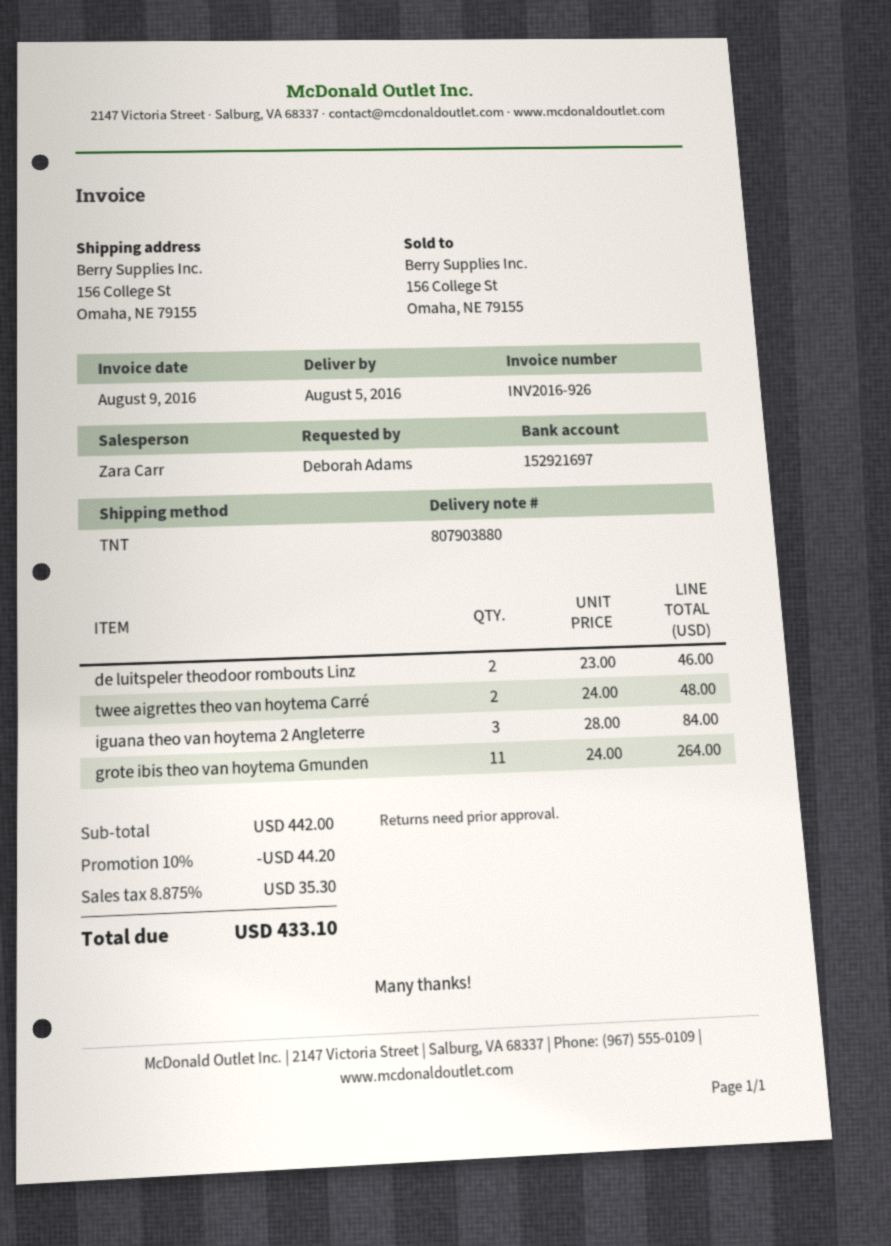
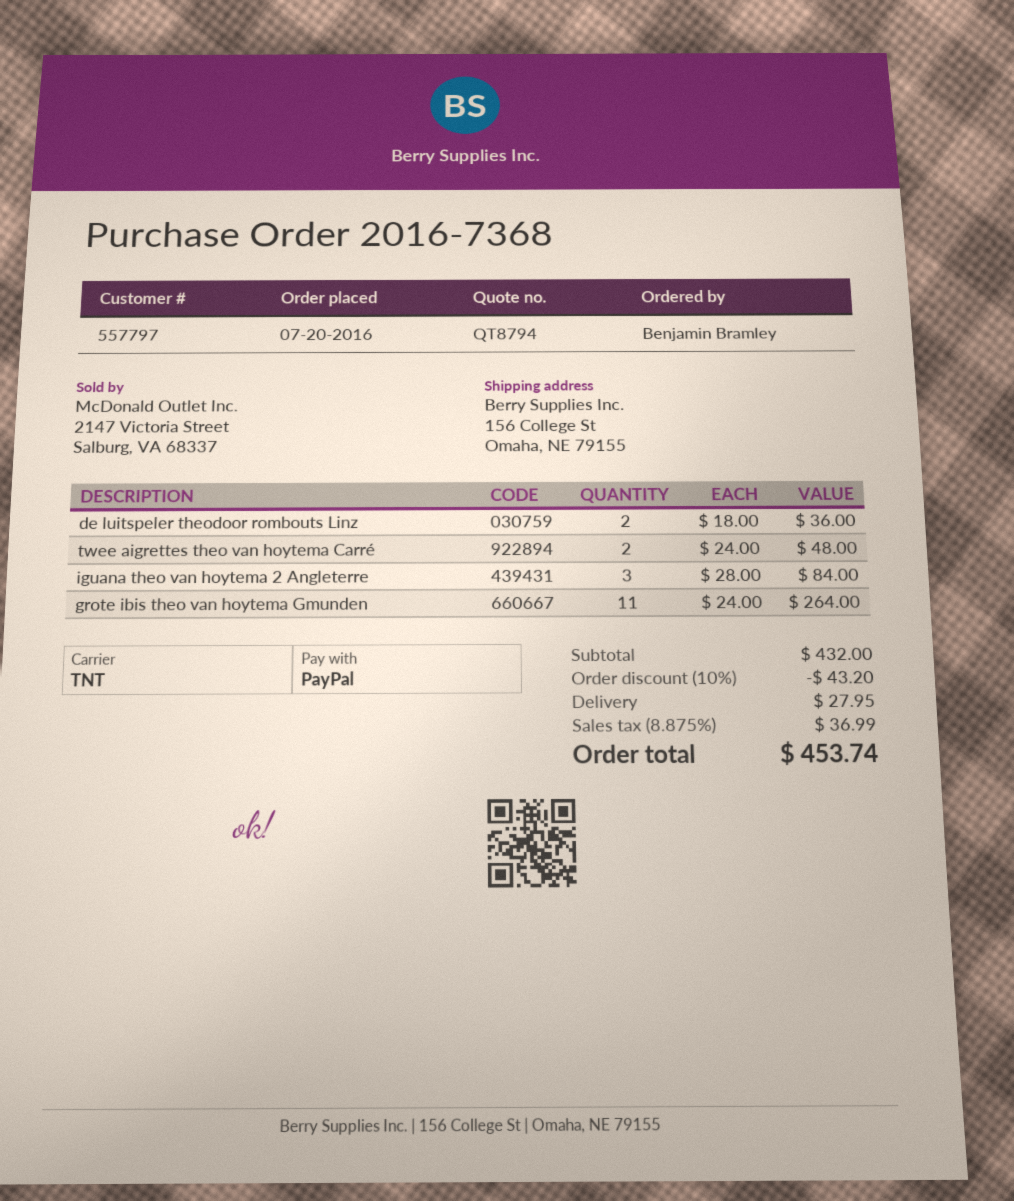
ordered by: Deborah Adams -> Benjamin Bramley
de luitspeler theodoor rombouts Linz: 2 x 23.00 = 46.00 -> 2 x 18.00 = 36.00
subtotal: 442.00 -> 432.00
discount: 10% = 44.20 -> 10% = 43.20
shipping: none -> 27.95
tax: 8.875% = 35.30 -> 8.875% = 36.99
total: 433.10 -> 453.74

